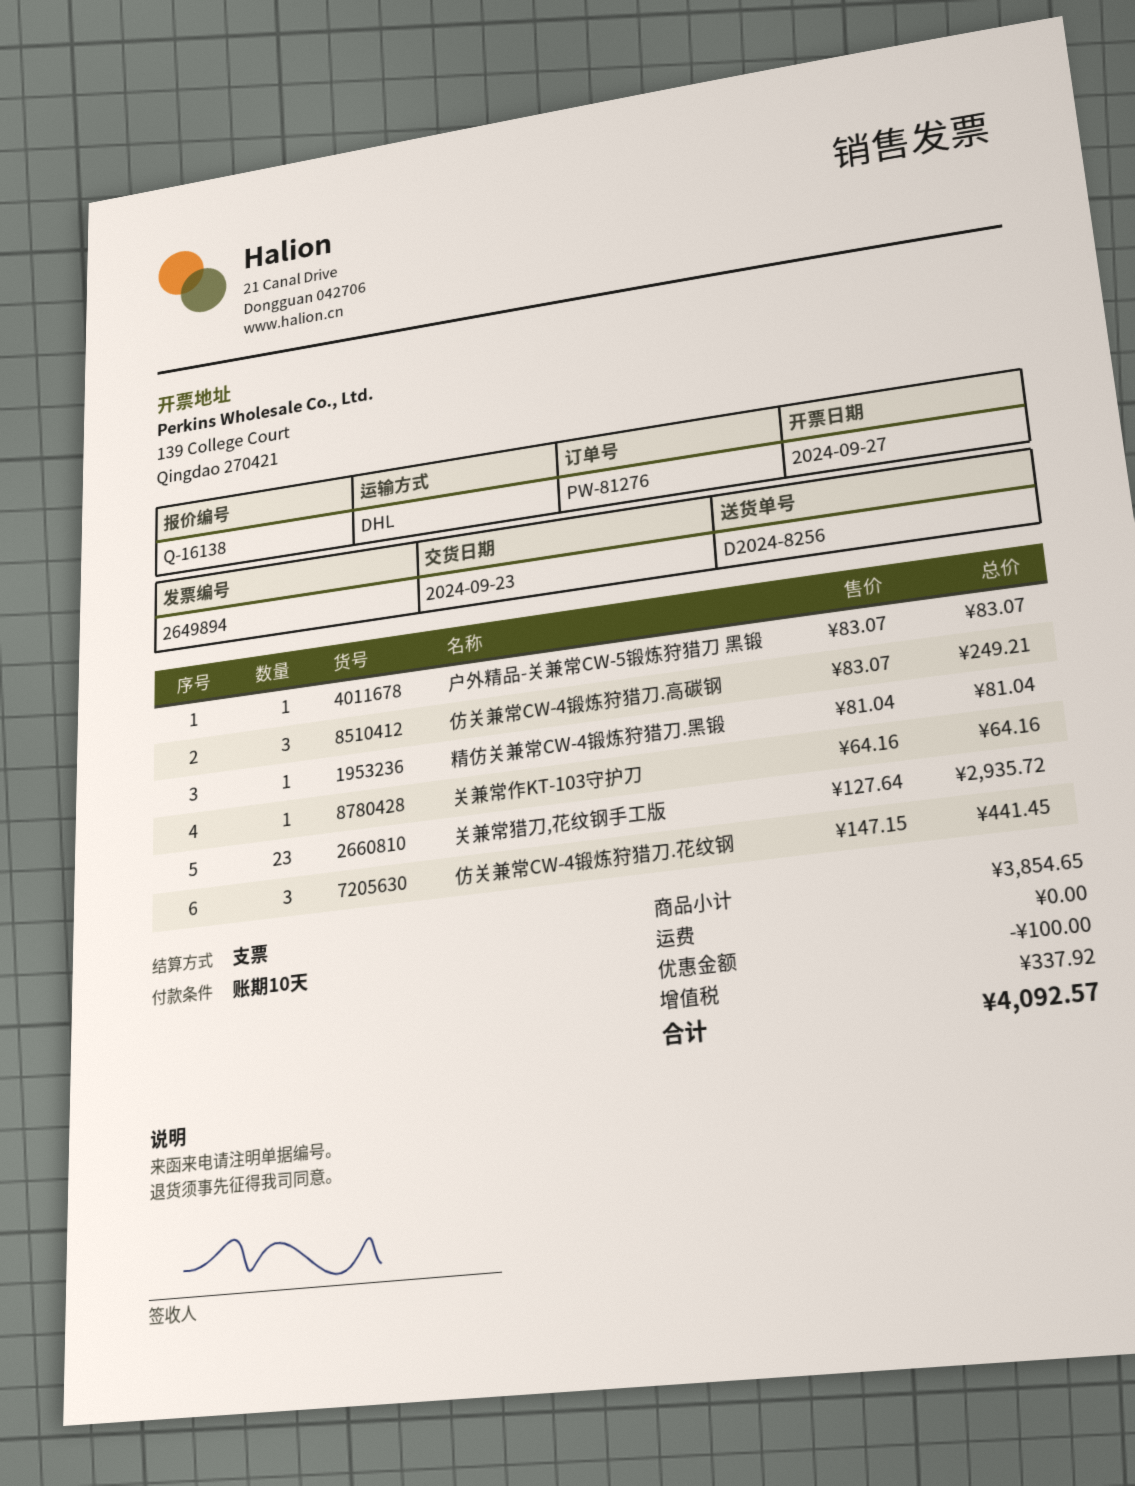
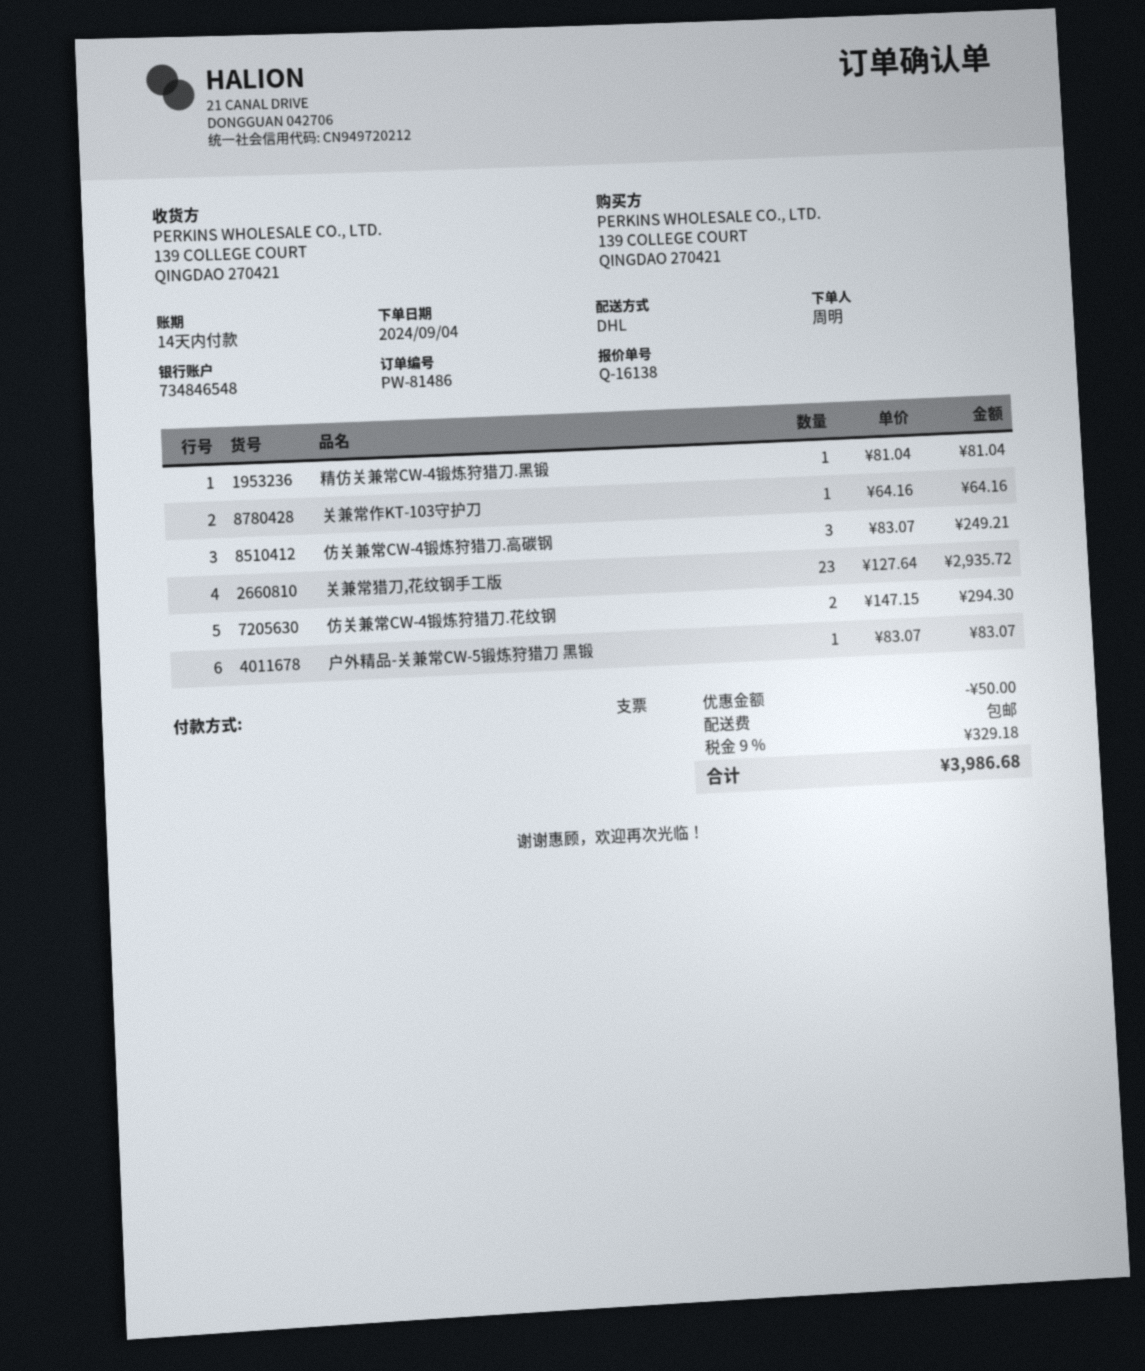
order number: PW-81276 -> PW-81486
payment terms: 10 days -> 14 days
仿关兼常CW-4锻炼狩猎刀.花纹钢: 3 x 147.15 = 441.45 -> 2 x 147.15 = 294.30
discount: 100.00 -> 50.00
tax: 337.92 -> 329.18
total: 4092.57 -> 3986.68

